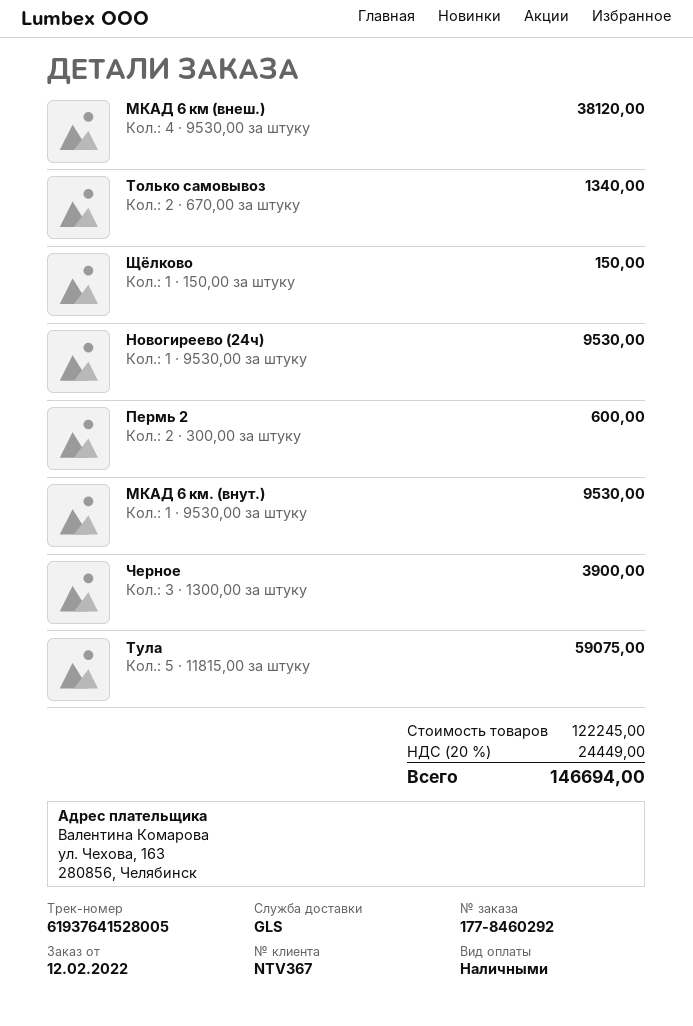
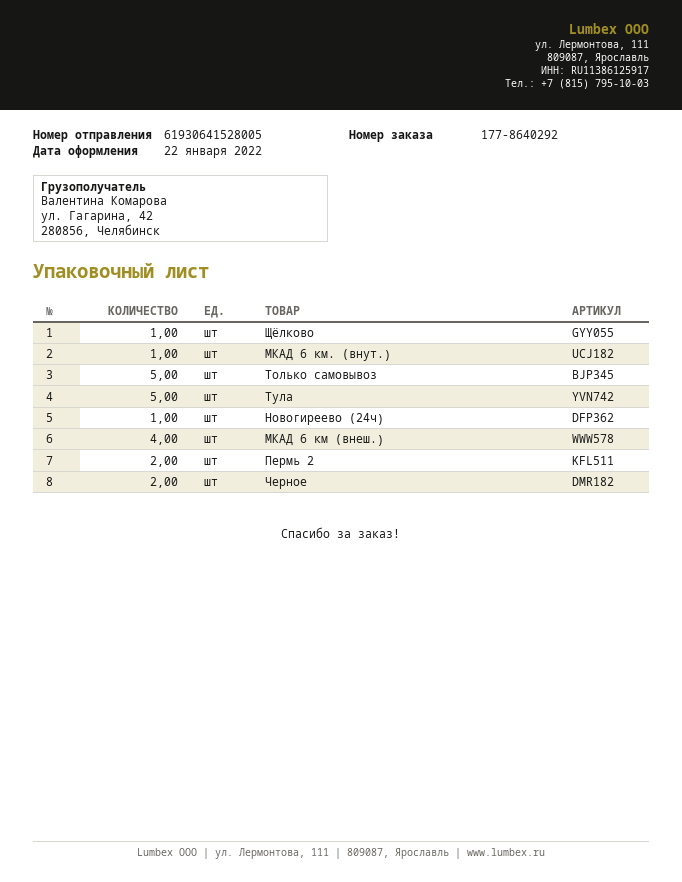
order number: 177-8460292 -> 177-8640292
order date: 2022-02-12 -> 2022-01-22
tracking number: 61937641528005 -> 61930641528005
Только самовывоз: 2 -> 5
Черное: 3 -> 2

